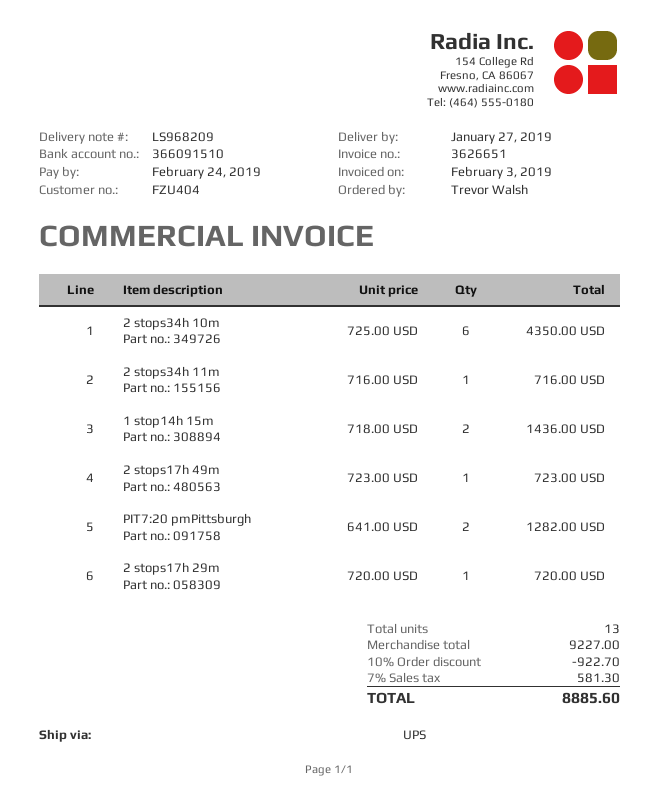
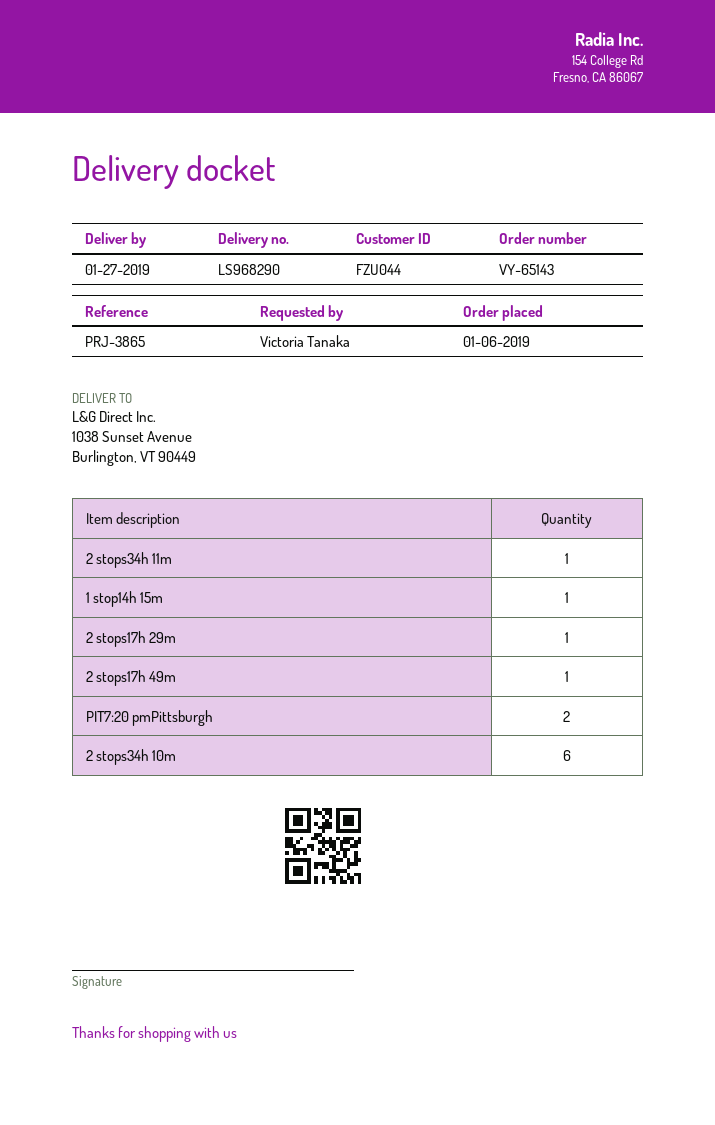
delivery note number: LS968209 -> LS968290
customer number: FZU404 -> FZU044
ordered by: Trevor Walsh -> Victoria Tanaka
1 stop14h 15m: 2 -> 1

